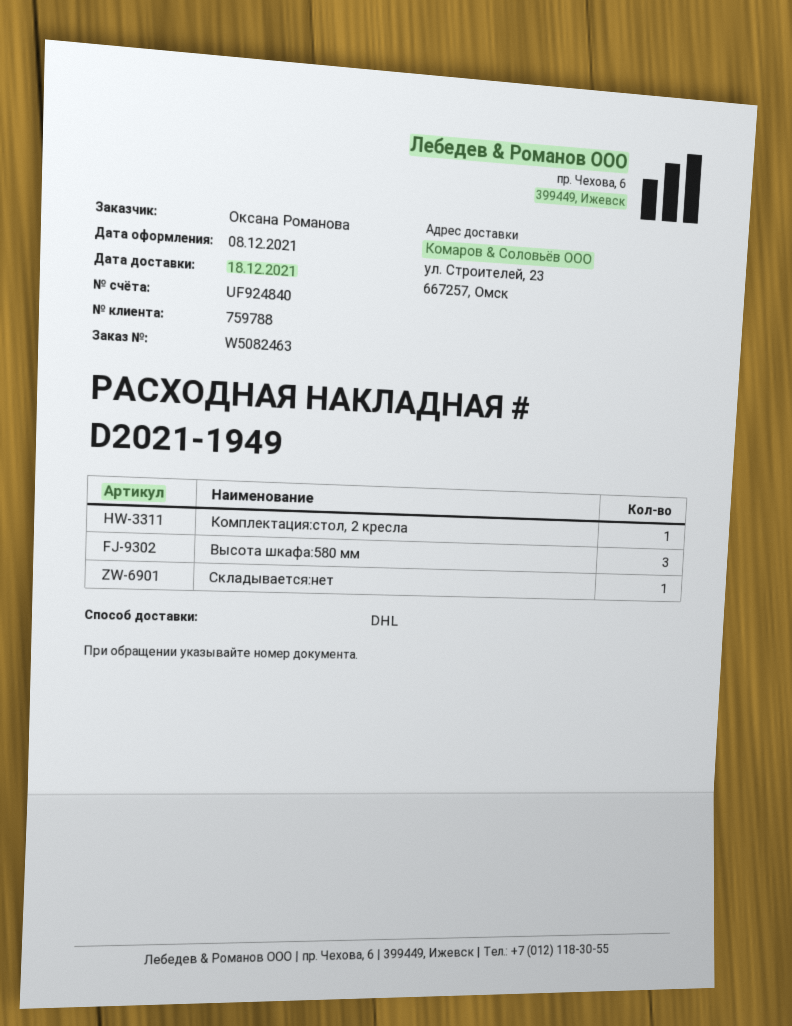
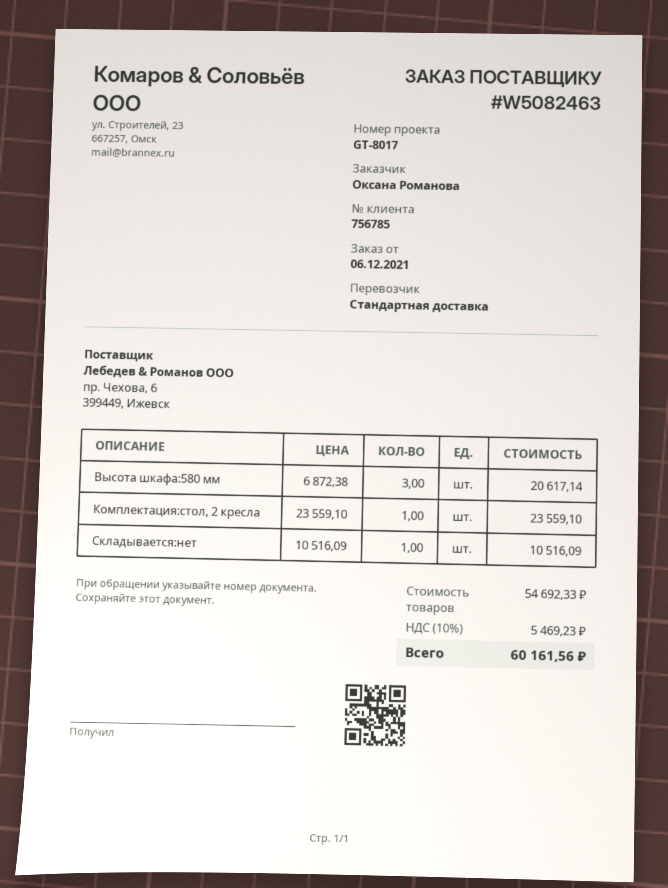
order date: 2021-12-08 -> 2021-12-06
customer number: 759788 -> 756785
shipping method: DHL -> standard

